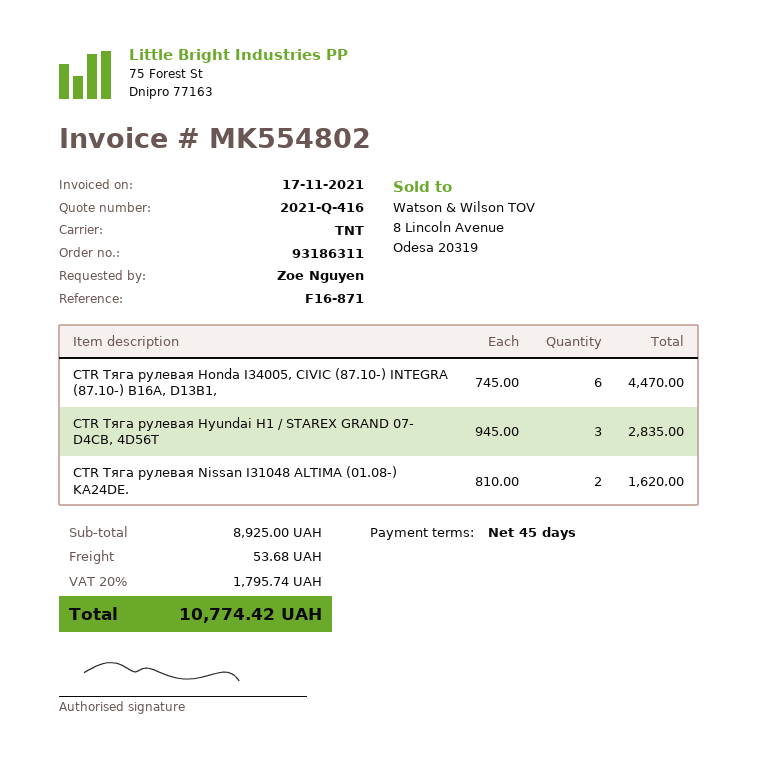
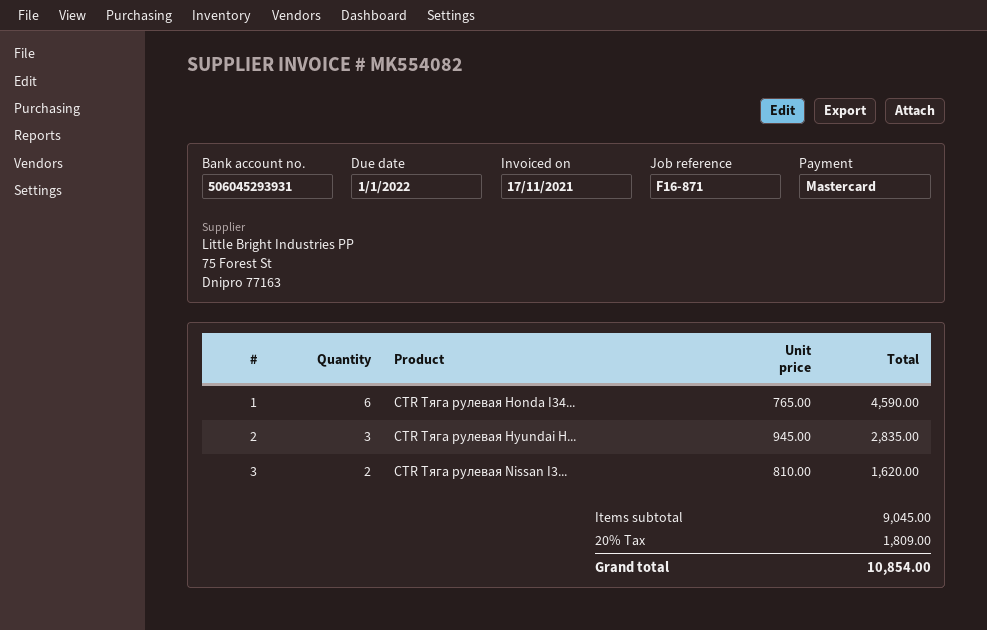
invoice number: MK554802 -> MK554082
CTR Тяга рулевая Honda I34005, CIVIC (87.10-) INTEGRA (87.10-) B16A, D13B1,: 6 x 745.00 = 4470.00 -> 6 x 765.00 = 4590.00
subtotal: 8925.00 -> 9045.00
shipping: 53.68 -> none
tax: 20% = 1795.74 -> 20% = 1809.00
total: 10774.42 -> 10854.00

